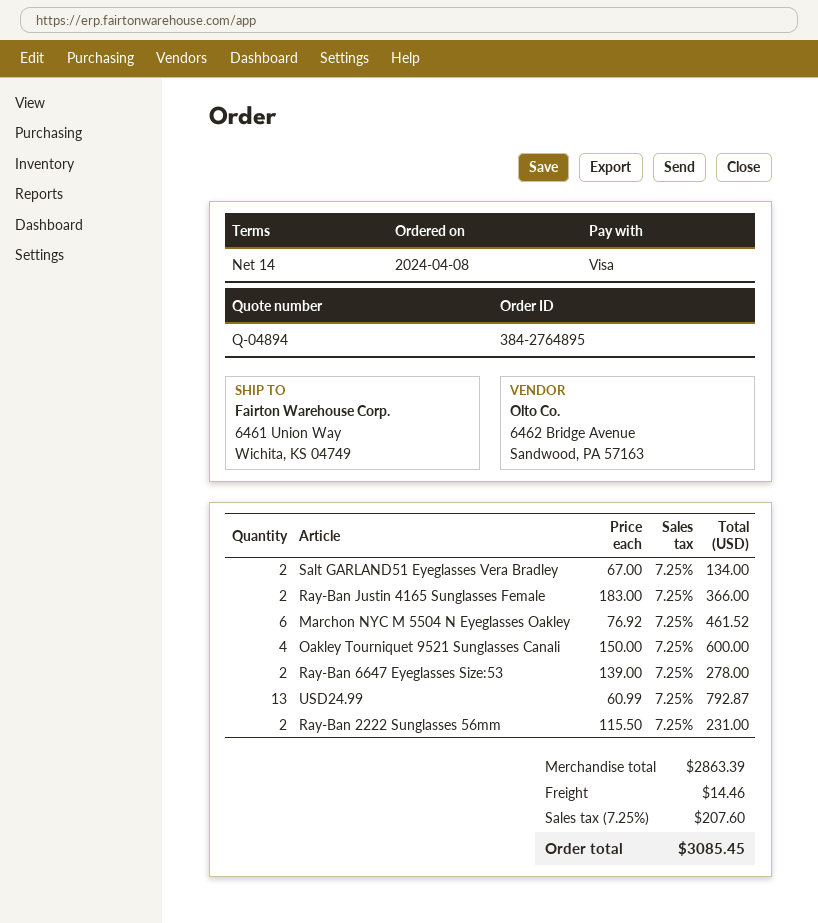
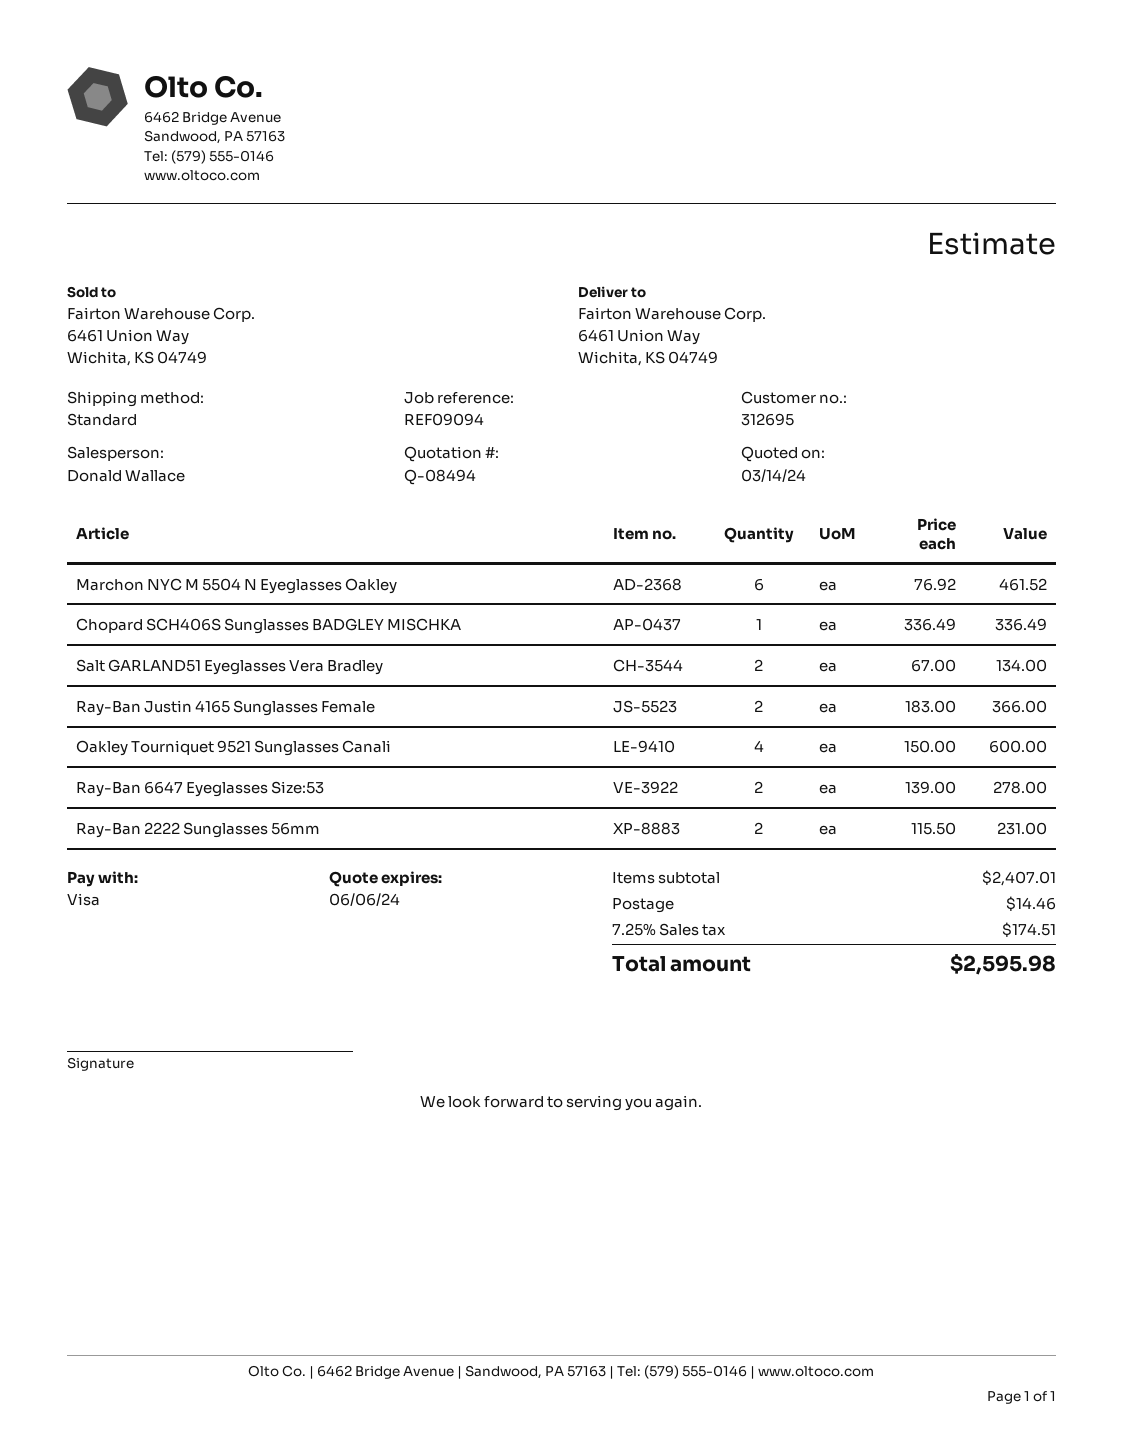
quote number: Q-04894 -> Q-08494
USD24.99: 13 x 60.99 = 792.87 -> none
Chopard SCH406S Sunglasses BADGLEY MISCHKA: none -> 1 x 336.49 = 336.49
subtotal: 2863.39 -> 2407.01
tax: 7.25% = 207.60 -> 7.25% = 174.51
total: 3085.45 -> 2595.98

